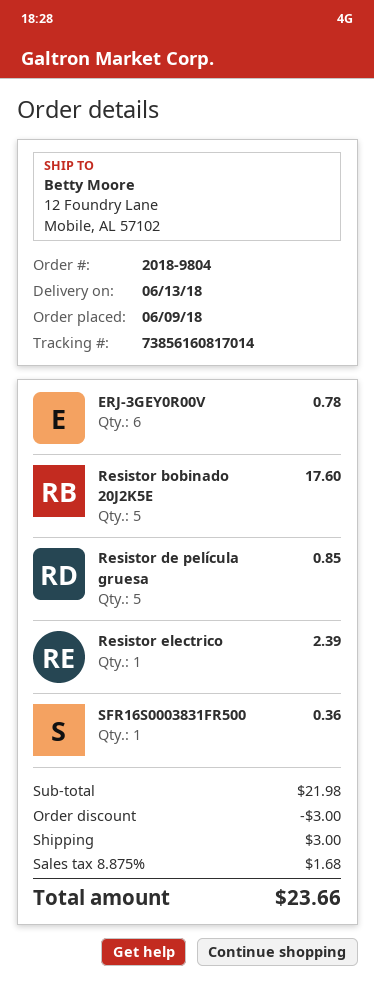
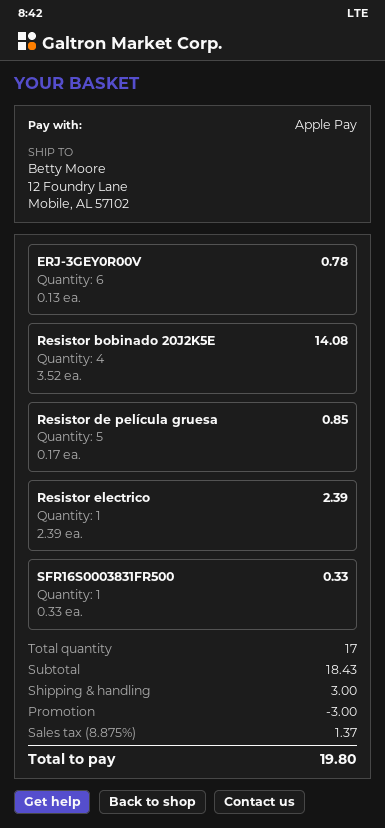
Resistor bobinado 20J2K5E: 5 for 17.60 -> 4 for 14.08
SFR16S0003831FR500: 1 for 0.36 -> 1 for 0.33
subtotal: 21.98 -> 18.43
tax: 8.875% = 1.68 -> 8.875% = 1.37
total: 23.66 -> 19.80

